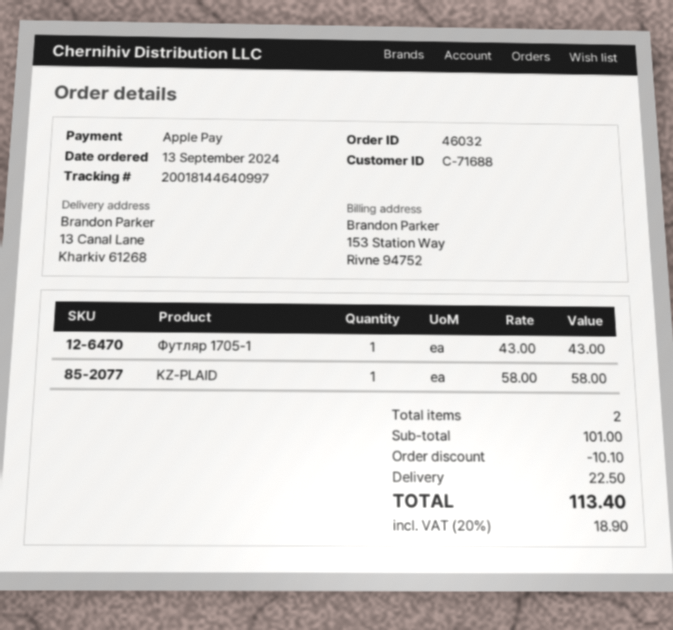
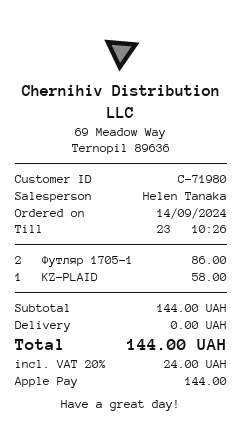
order date: 2024-09-13 -> 2024-09-14
customer number: C-71688 -> C-71980
Футляр 1705-1: 1 for 43.00 -> 2 for 86.00
subtotal: 101.00 -> 144.00
discount: 10.10 -> none
shipping: 22.50 -> 0.00
tax: 20% = 18.90 -> 20% = 24.00
total: 113.40 -> 144.00

